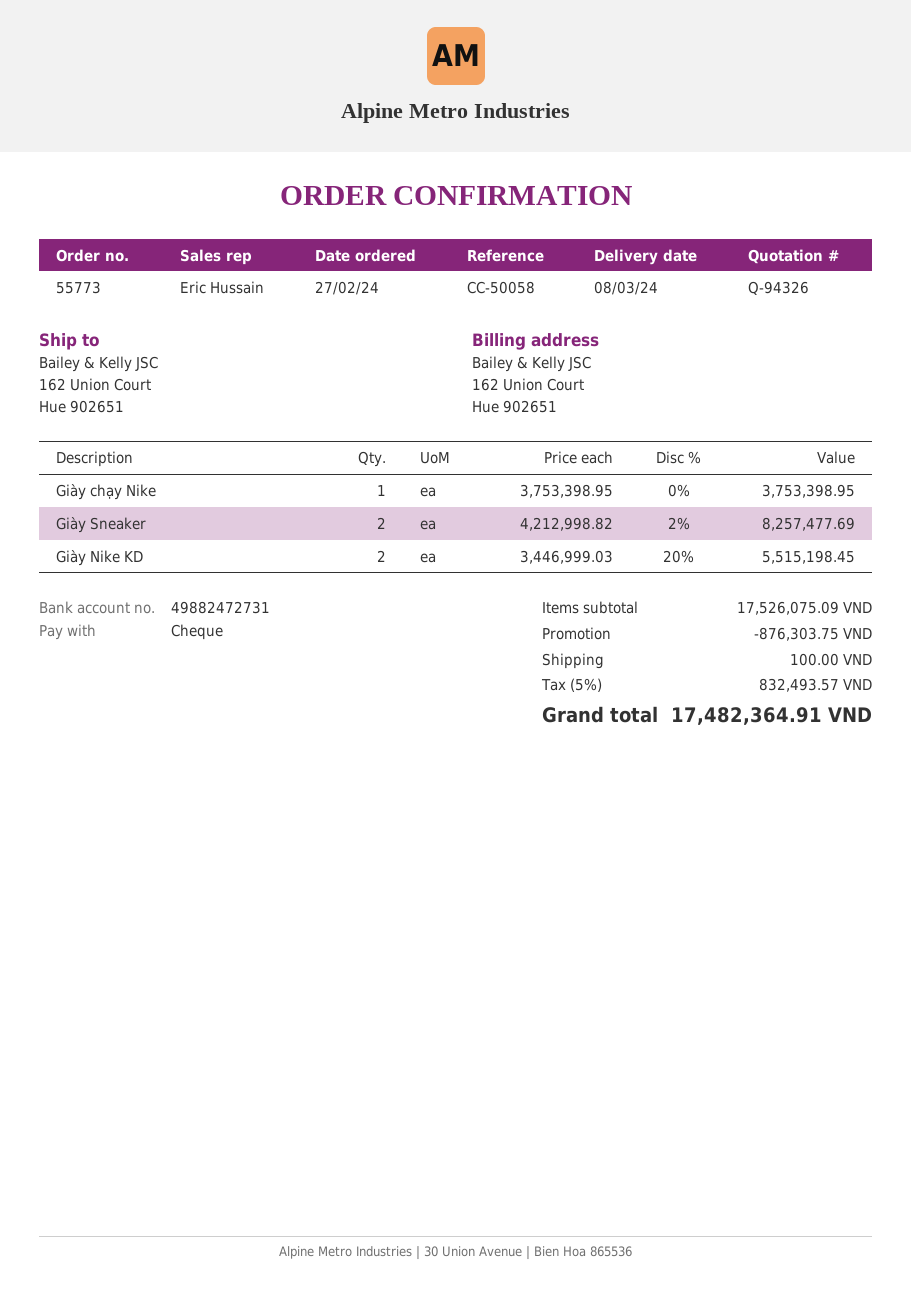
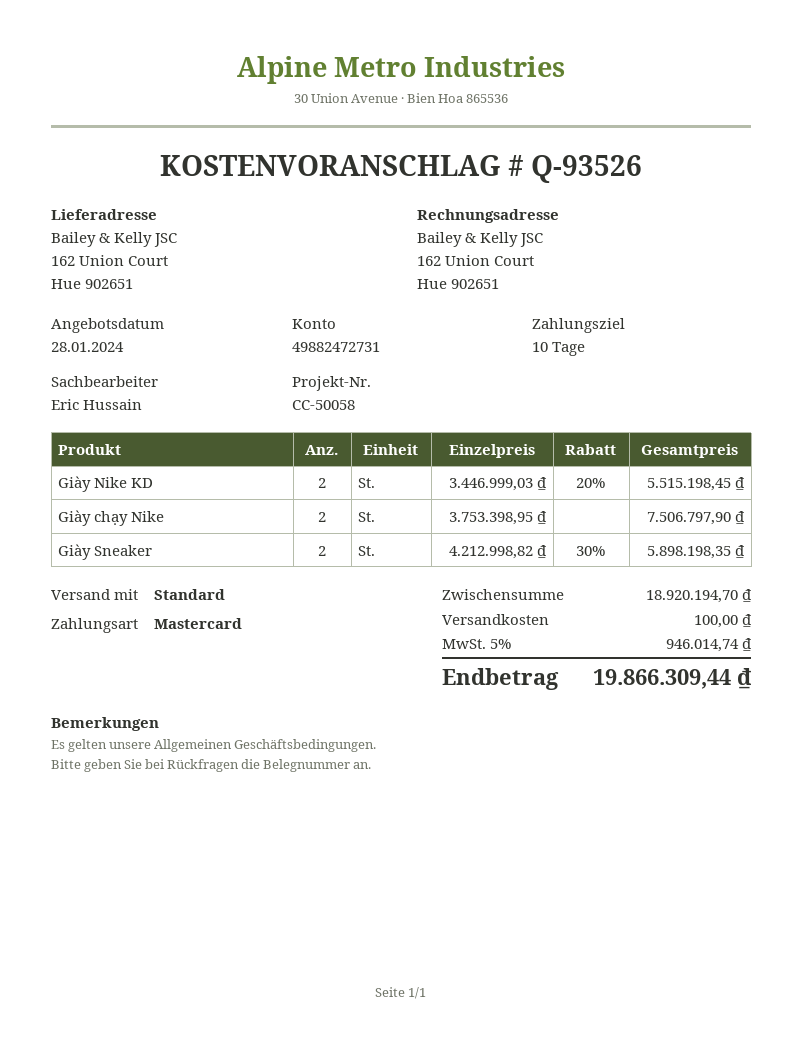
quote number: Q-94326 -> Q-93526
payment method: cheque -> Mastercard
Giày chạy Nike: 1 x 3753398.95 = 3753398.95 -> 2 x 3753398.95 = 7506797.90
Giày Sneaker: 2 x 4212998.82 - 2% = 8257477.69 -> 2 x 4212998.82 - 30% = 5898198.35
subtotal: 17526075.09 -> 18920194.70
discount: 876303.75 -> none
tax: 5% = 832493.57 -> 5% = 946014.74
total: 17482364.91 -> 19866309.44

